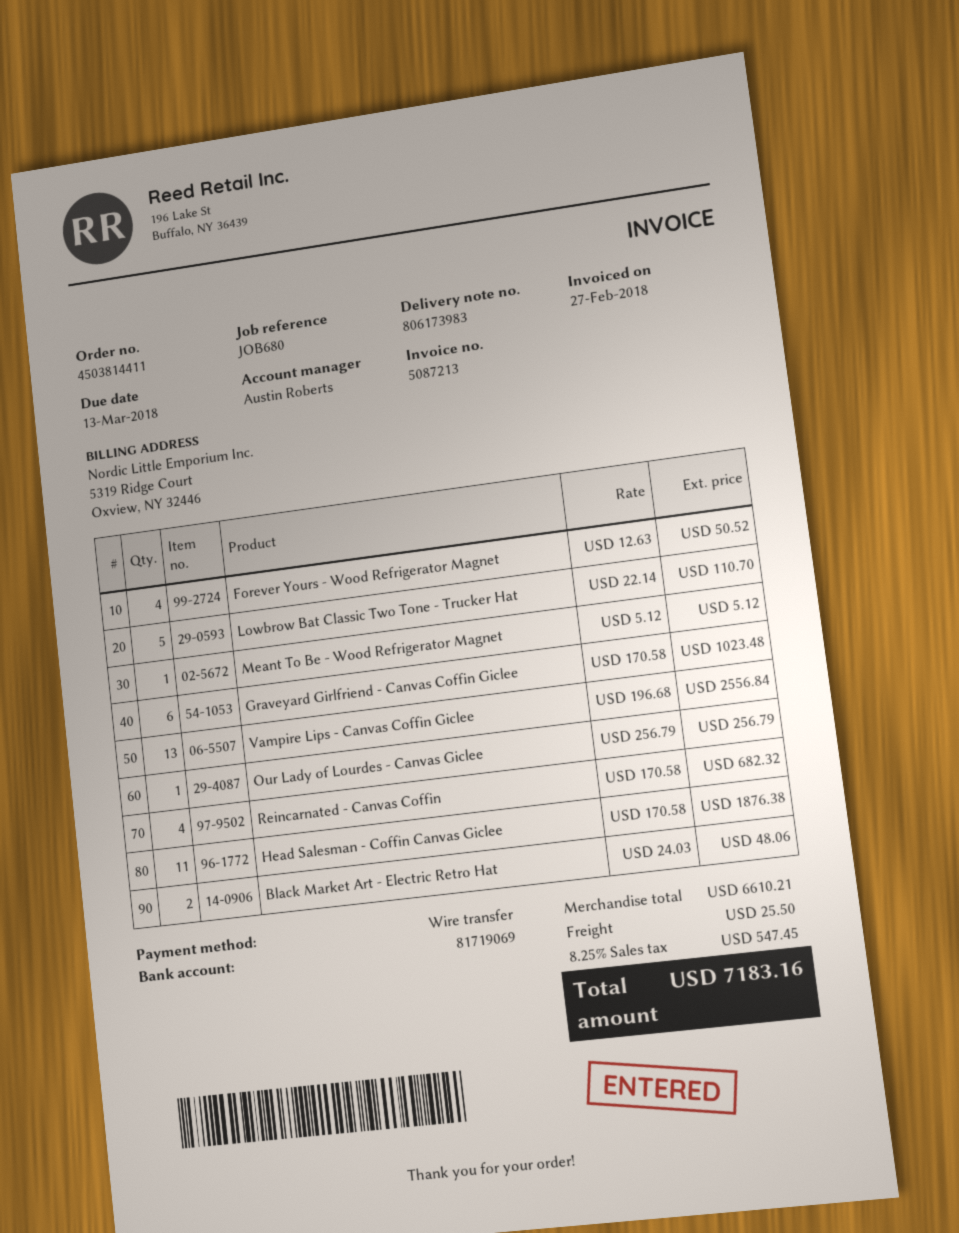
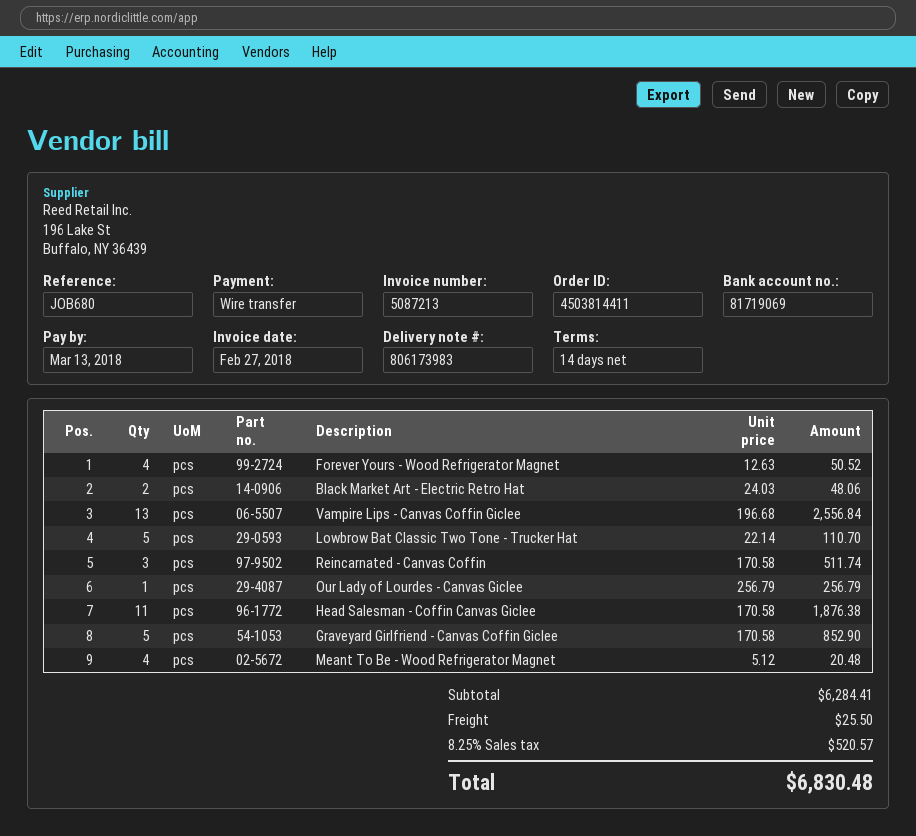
Meant To Be - Wood Refrigerator Magnet: 1 x 5.12 = 5.12 -> 4 x 5.12 = 20.48
Graveyard Girlfriend - Canvas Coffin Giclee: 6 x 170.58 = 1023.48 -> 5 x 170.58 = 852.90
Reincarnated - Canvas Coffin: 4 x 170.58 = 682.32 -> 3 x 170.58 = 511.74
subtotal: 6610.21 -> 6284.41
tax: 8.25% = 547.45 -> 8.25% = 520.57
total: 7183.16 -> 6830.48

